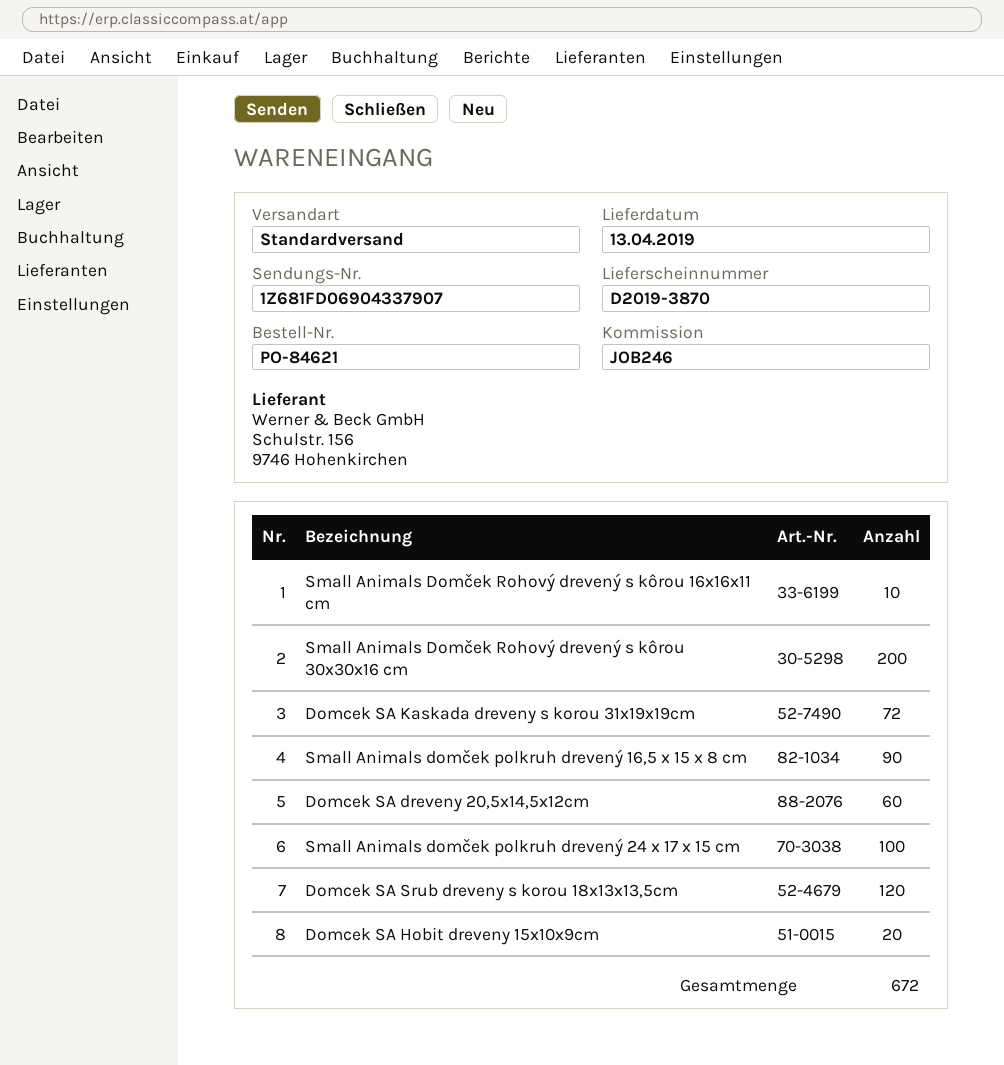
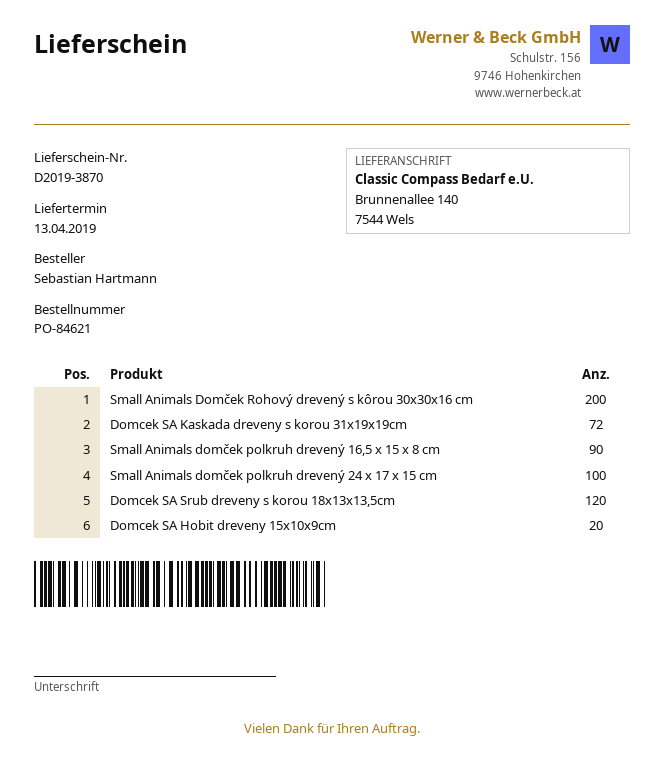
Small Animals Domček Rohový drevený s kôrou 16x16x11 cm: 10 -> none
Domcek SA dreveny 20,5x14,5x12cm: 60 -> none

